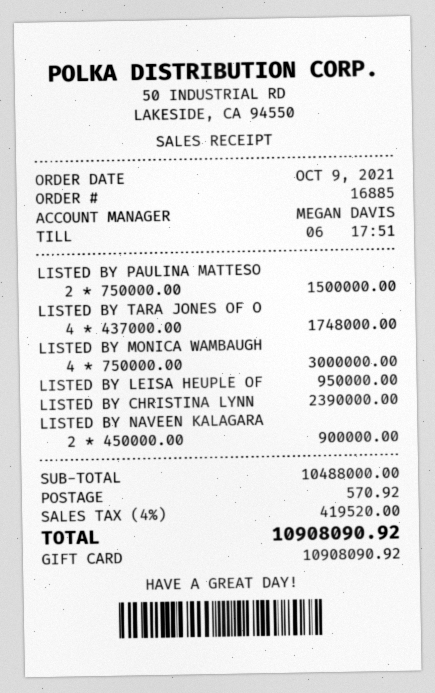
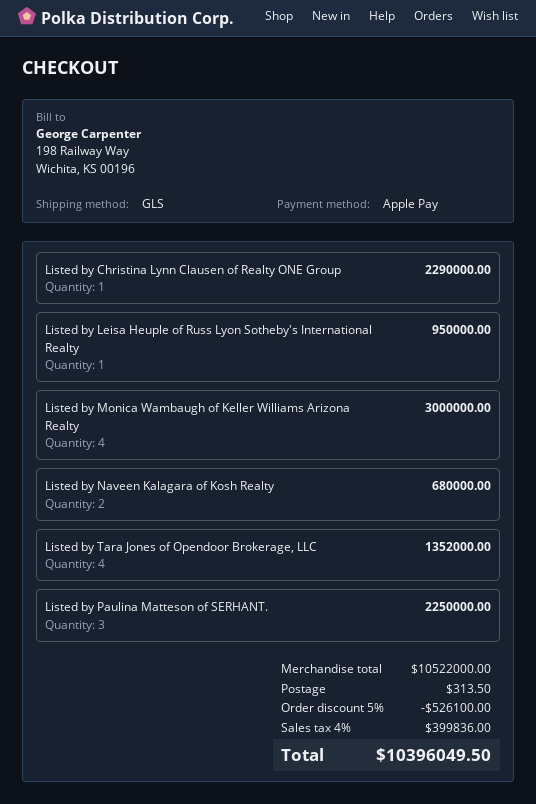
payment method: gift card -> Apple Pay
LISTED BY PAULINA MATTESO: 2 for 1500000.00 -> 3 for 2250000.00
LISTED BY TARA JONES OF O: 4 for 1748000.00 -> 4 for 1352000.00
LISTED BY CHRISTINA LYNN: 1 for 2390000.00 -> 1 for 2290000.00
LISTED BY NAVEEN KALAGARA: 2 for 900000.00 -> 2 for 680000.00
subtotal: 10488000.00 -> 10522000.00
discount: none -> 5% = 526100.00
shipping: 570.92 -> 313.50
tax: 4% = 419520.00 -> 4% = 399836.00
total: 10908090.92 -> 10396049.50

